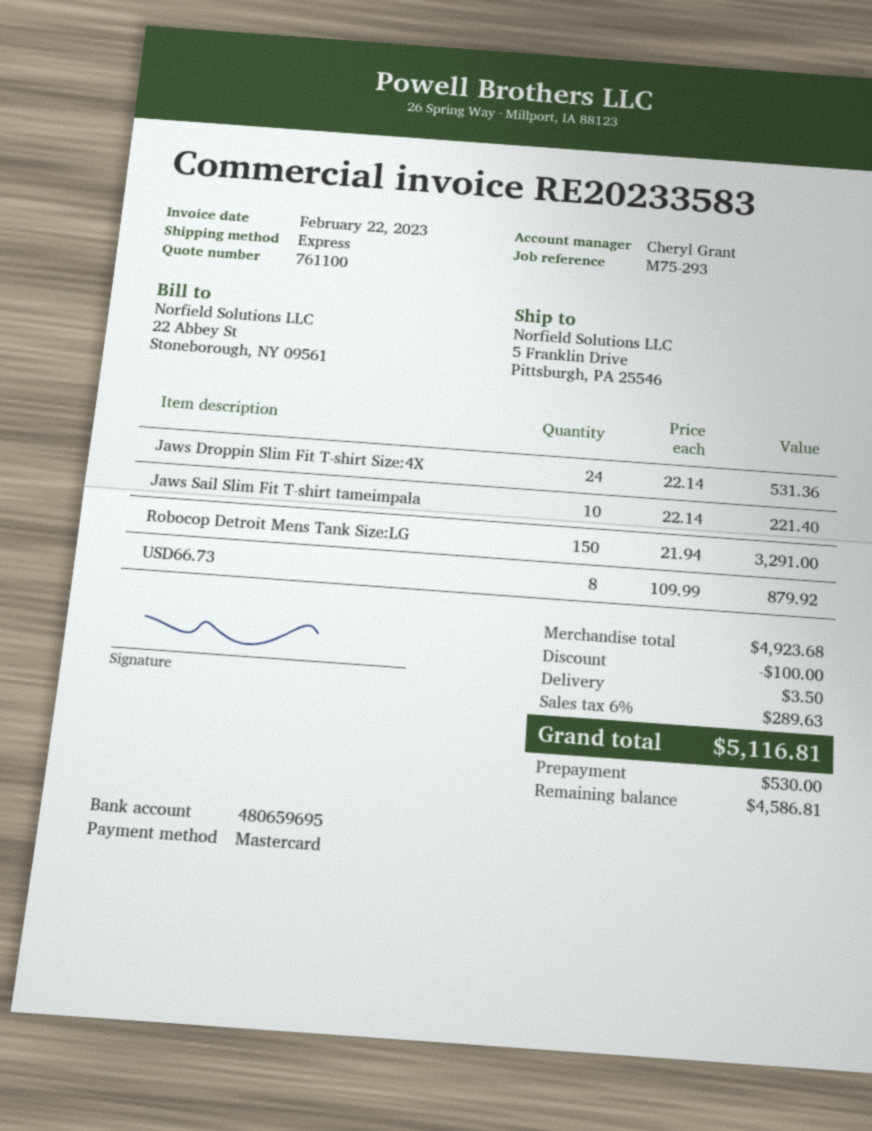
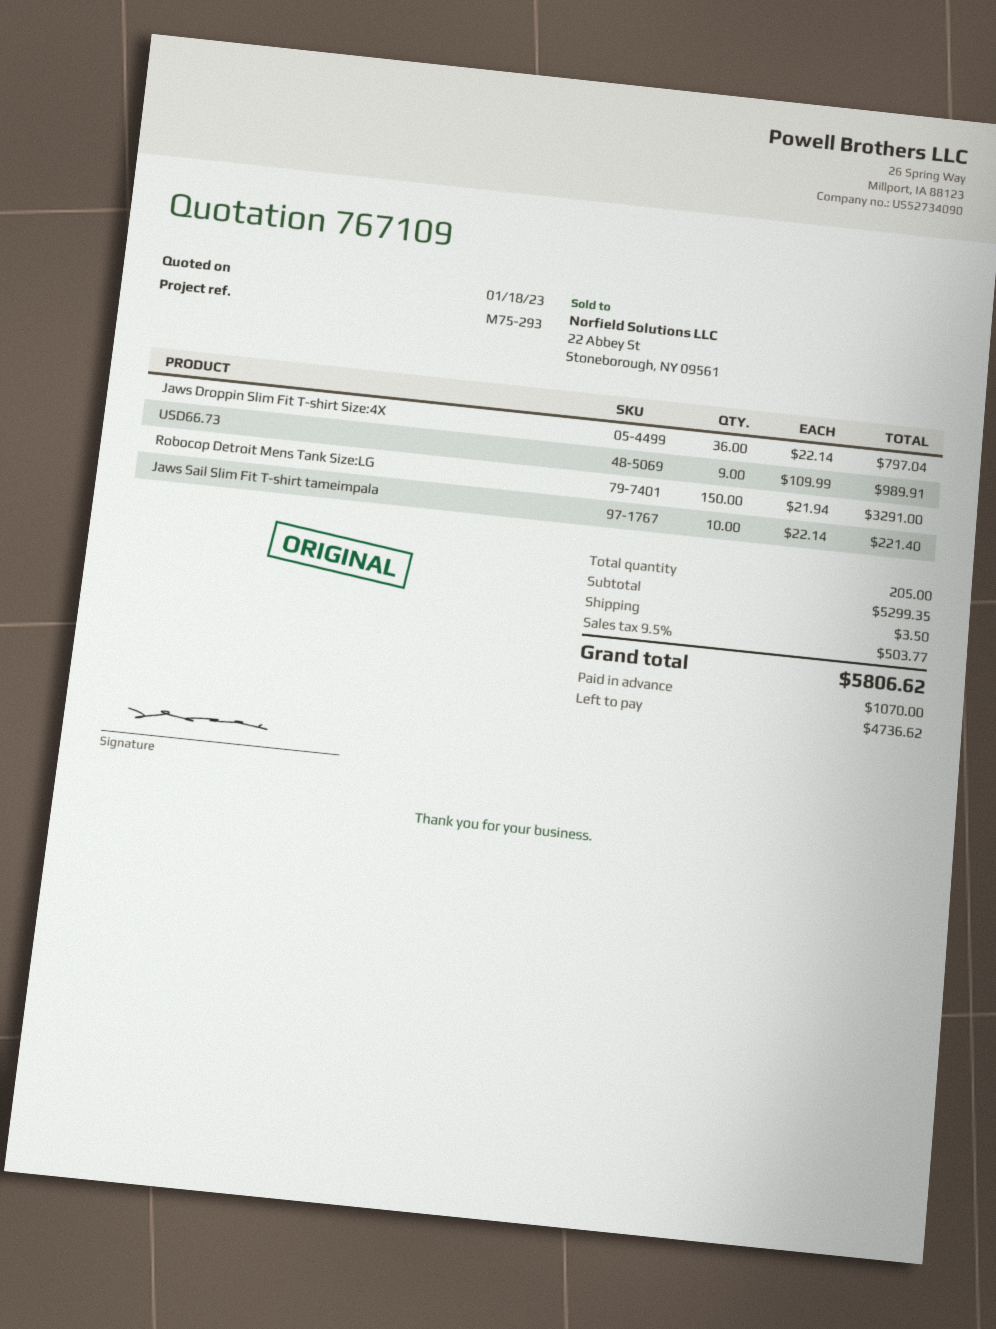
quote number: 761100 -> 767109
Jaws Droppin Slim Fit T-shirt Size:4X: 24 x 22.14 = 531.36 -> 36 x 22.14 = 797.04
USD66.73: 8 x 109.99 = 879.92 -> 9 x 109.99 = 989.91
subtotal: 4923.68 -> 5299.35
discount: 100.00 -> none
tax: 6% = 289.63 -> 9.5% = 503.77
total: 5116.81 -> 5806.62
deposit: 530.00 -> 1070.00
balance: 4586.81 -> 4736.62

